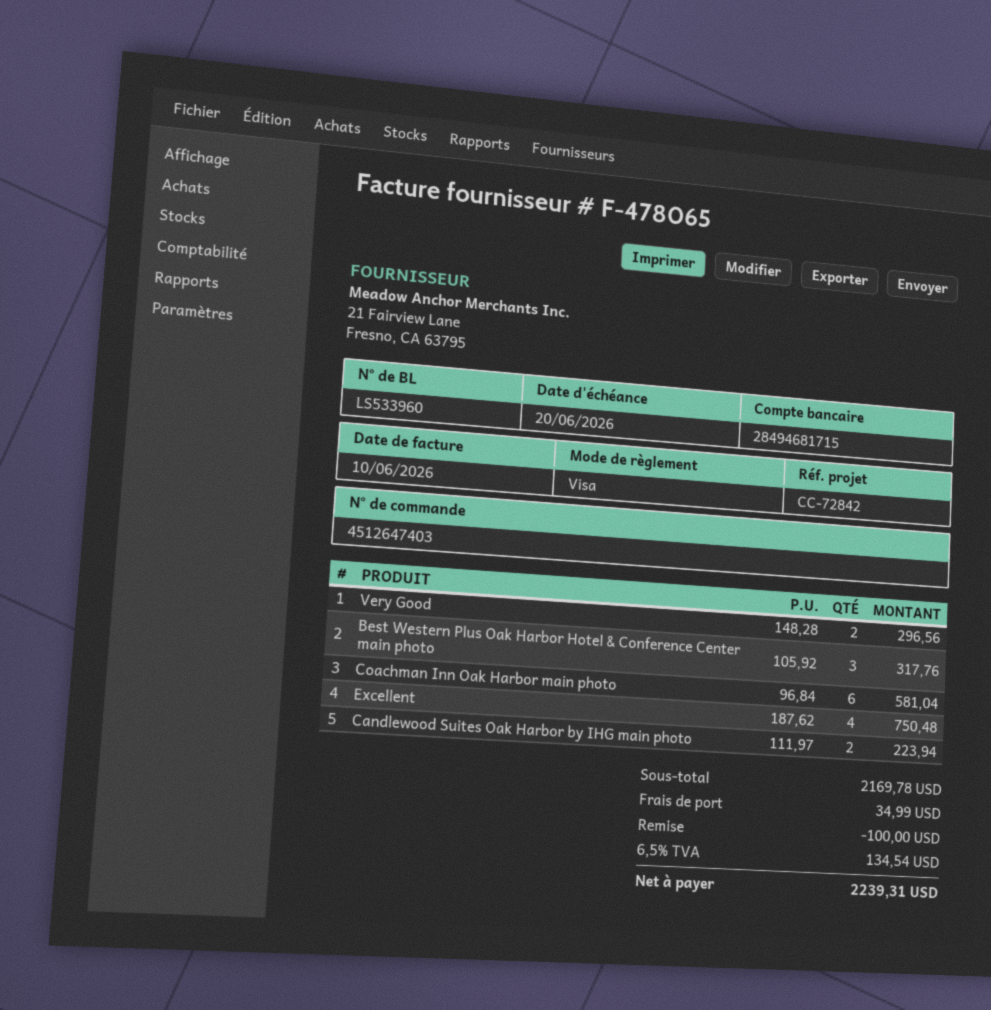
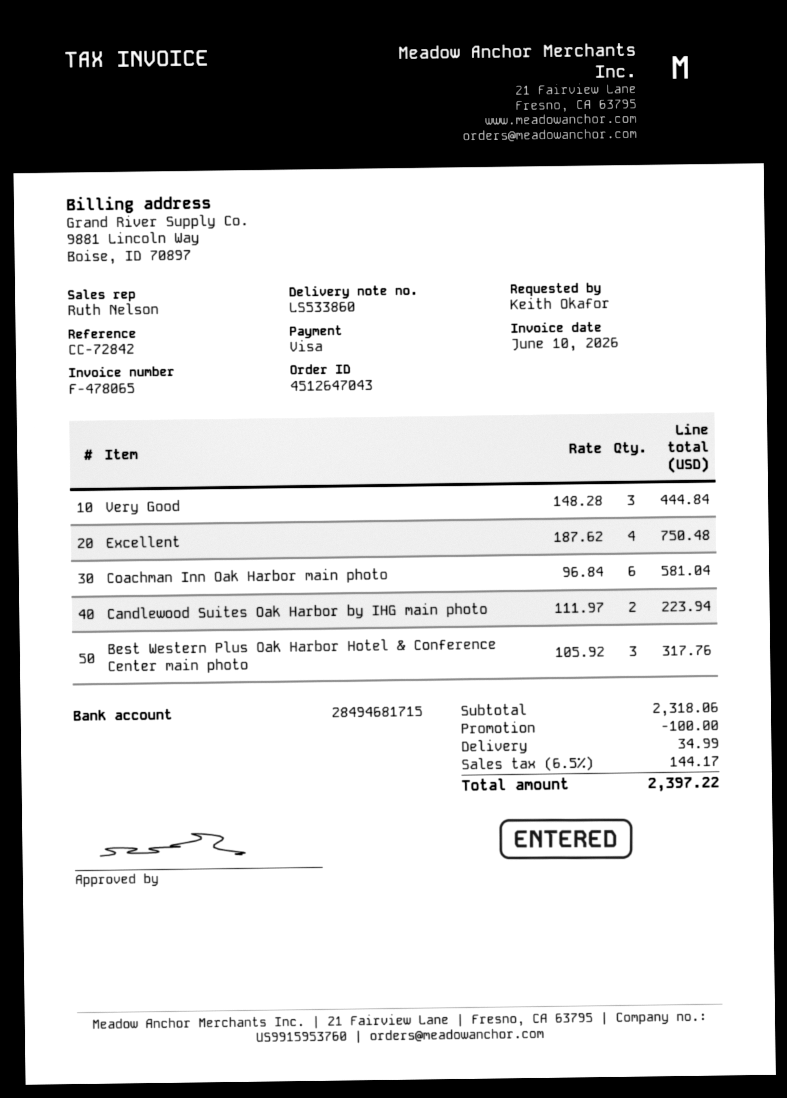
order number: 4512647403 -> 4512647043
delivery note number: LS533960 -> LS533860
Very Good: 2 x 148.28 = 296.56 -> 3 x 148.28 = 444.84
subtotal: 2169.78 -> 2318.06
tax: 6.5% = 134.54 -> 6.5% = 144.17
total: 2239.31 -> 2397.22

